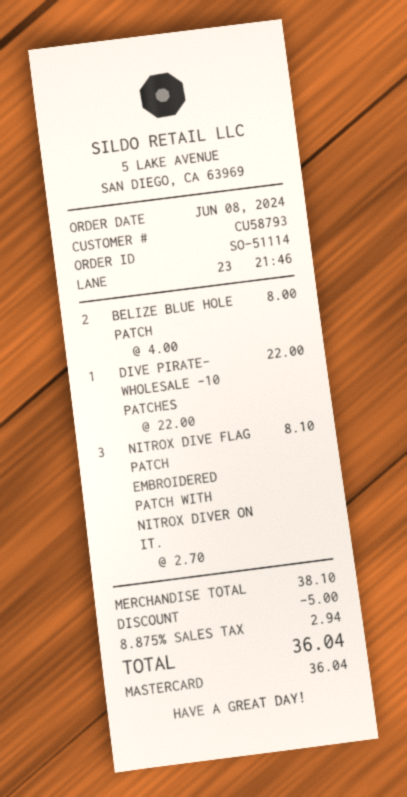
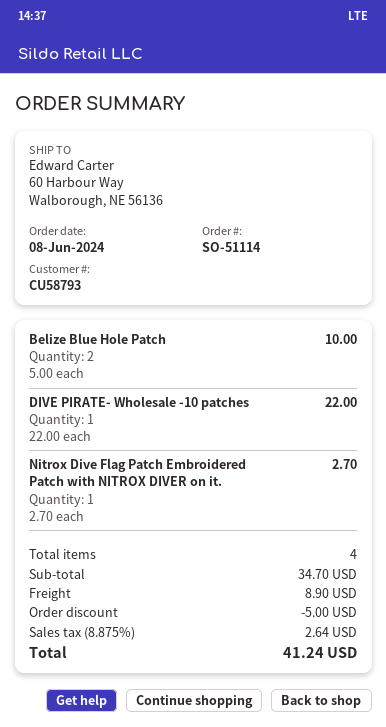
BELIZE BLUE HOLE PATCH: 2 x 4.00 = 8.00 -> 2 x 5.00 = 10.00
NITROX DIVE FLAG PATCH EMBROIDERED PATCH WITH NITROX DIVER ON IT.: 3 x 2.70 = 8.10 -> 1 x 2.70 = 2.70
subtotal: 38.10 -> 34.70
shipping: none -> 8.90
tax: 8.875% = 2.94 -> 8.875% = 2.64
total: 36.04 -> 41.24

